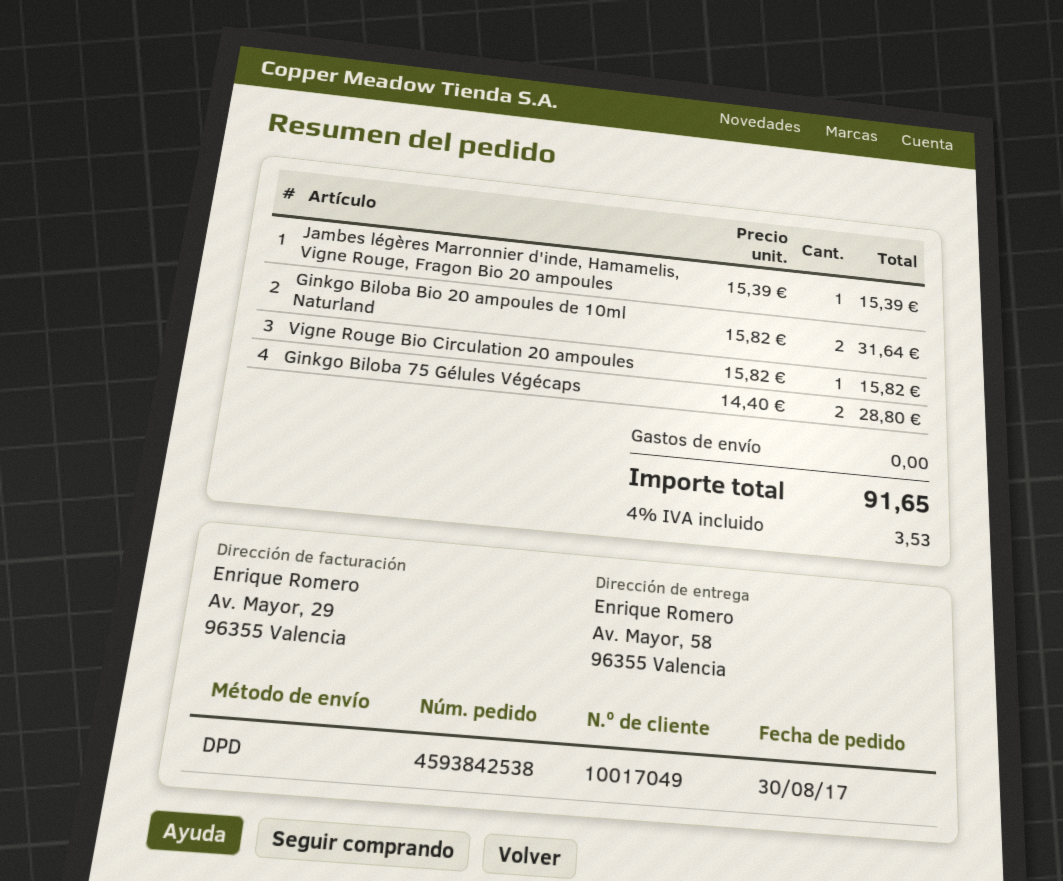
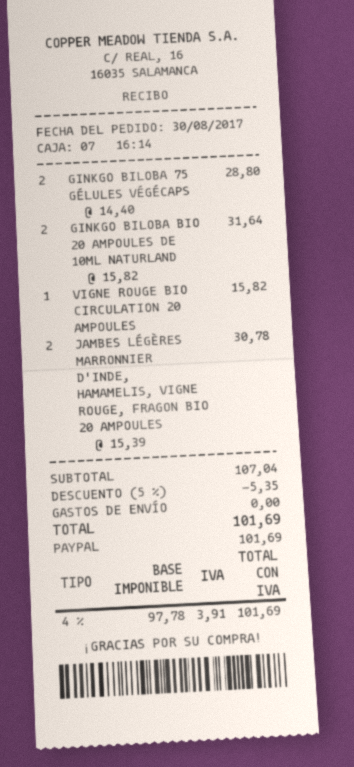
Jambes légères Marronnier d'inde, Hamamelis, Vigne Rouge, Fragon Bio 20 ampoules: 1 x 15.39 = 15.39 -> 2 x 15.39 = 30.78
discount: none -> 5% = 5.35
tax: 4% = 3.53 -> 4% = 3.91
total: 91.65 -> 101.69

